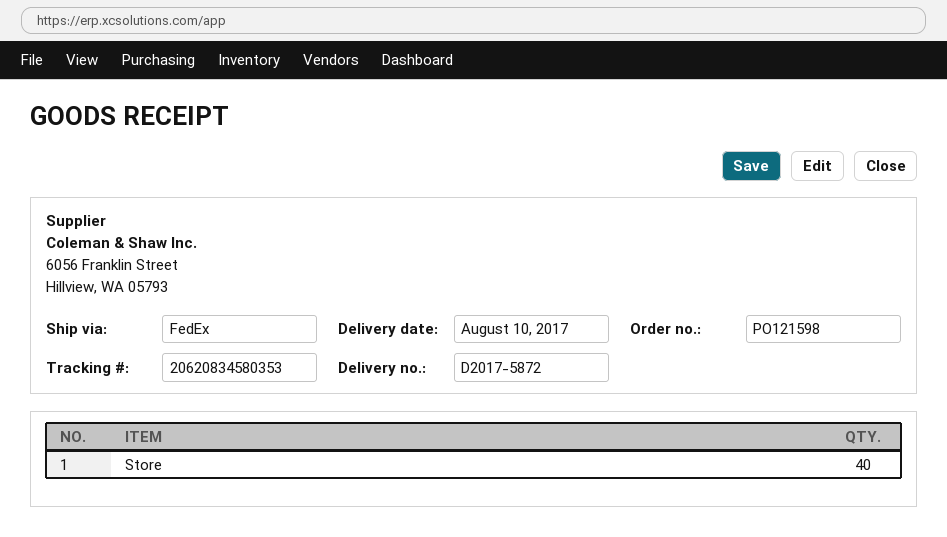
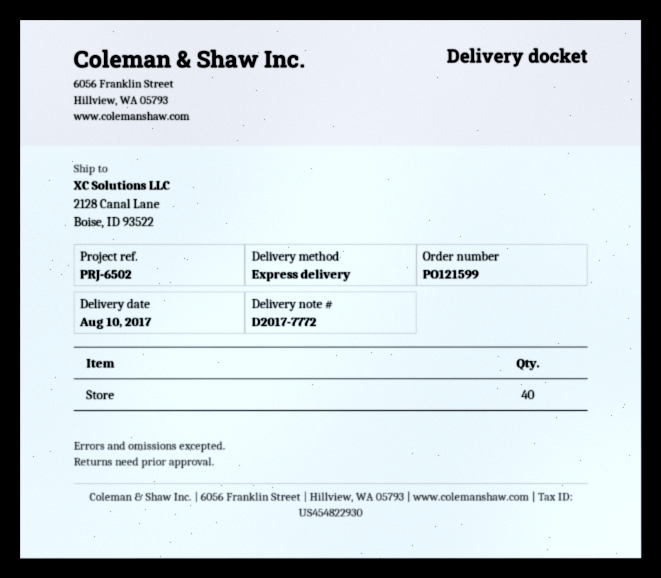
order number: PO121598 -> PO121599
delivery note number: D2017-5872 -> D2017-7772
shipping method: FedEx -> express

